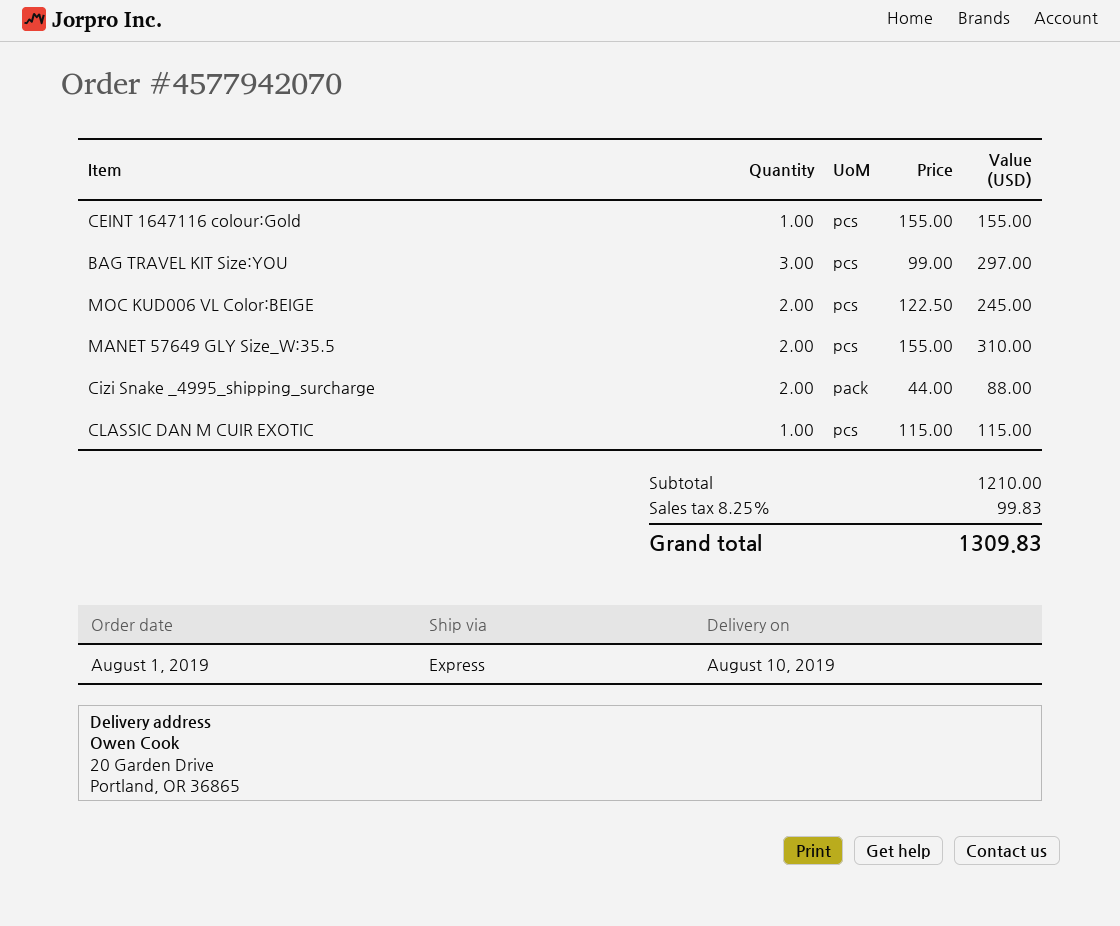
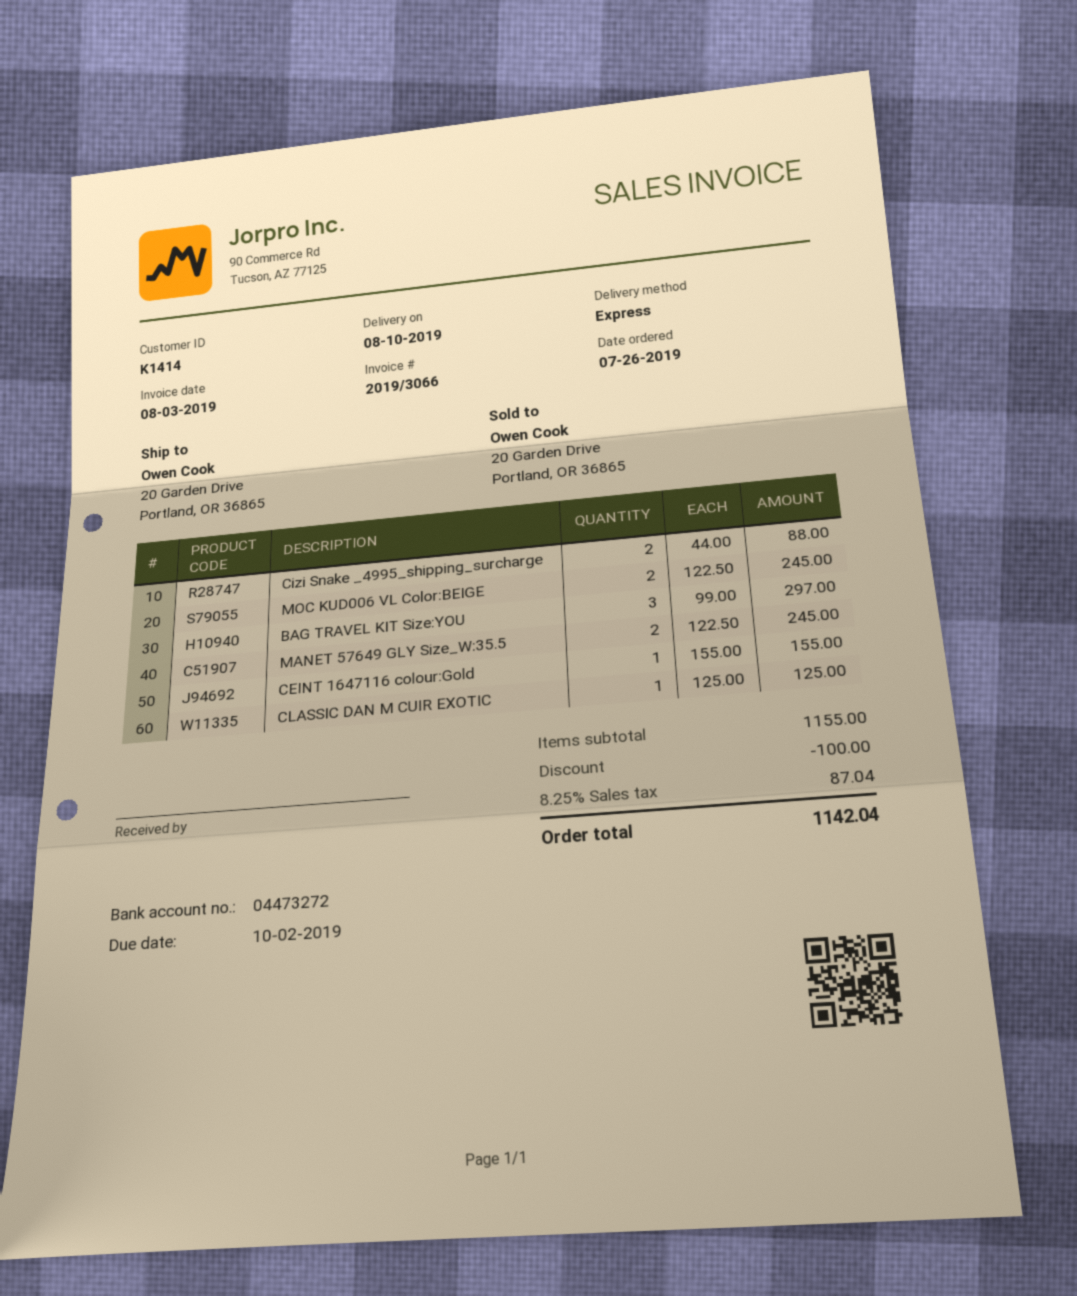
order date: 2019-08-01 -> 2019-07-26
MANET 57649 GLY Size_W:35.5: 2 x 155.00 = 310.00 -> 2 x 122.50 = 245.00
CLASSIC DAN M CUIR EXOTIC: 1 x 115.00 = 115.00 -> 1 x 125.00 = 125.00
subtotal: 1210.00 -> 1155.00
discount: none -> 100.00
tax: 8.25% = 99.83 -> 8.25% = 87.04
total: 1309.83 -> 1142.04

